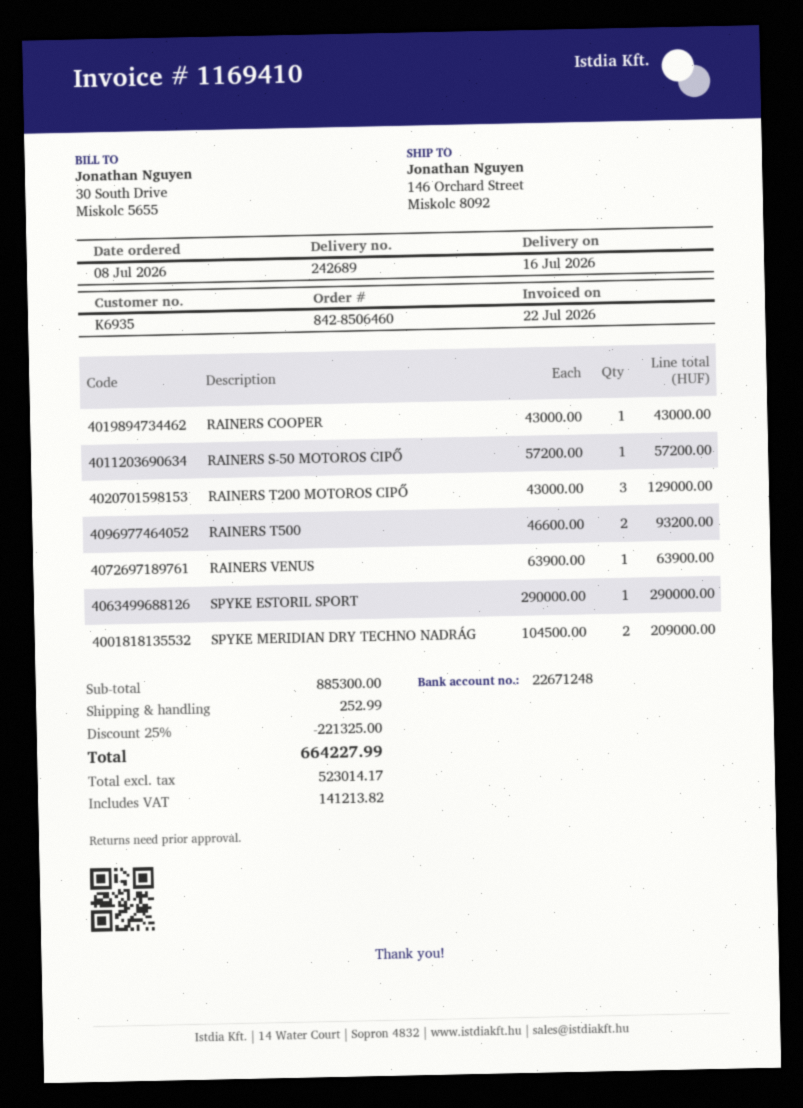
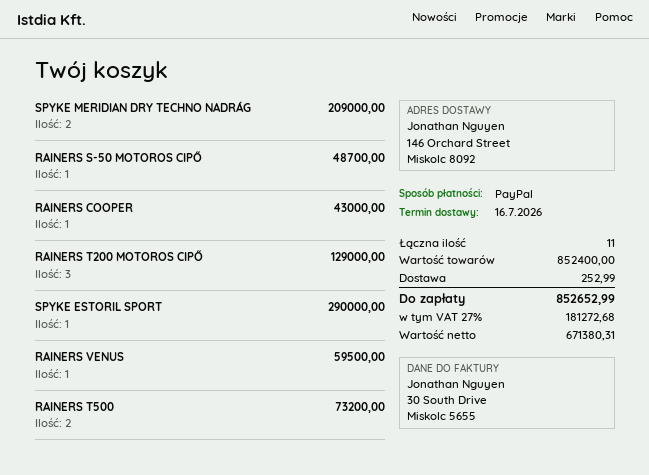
RAINERS S-50 MOTOROS CIPŐ: 1 for 57200.00 -> 1 for 48700.00
RAINERS T500: 2 for 93200.00 -> 2 for 73200.00
RAINERS VENUS: 1 for 63900.00 -> 1 for 59500.00
subtotal: 885300.00 -> 852400.00
discount: 25% = 221325.00 -> none
net: 523014.17 -> 671380.31
tax: 141213.82 -> 181272.68
total: 664227.99 -> 852652.99

